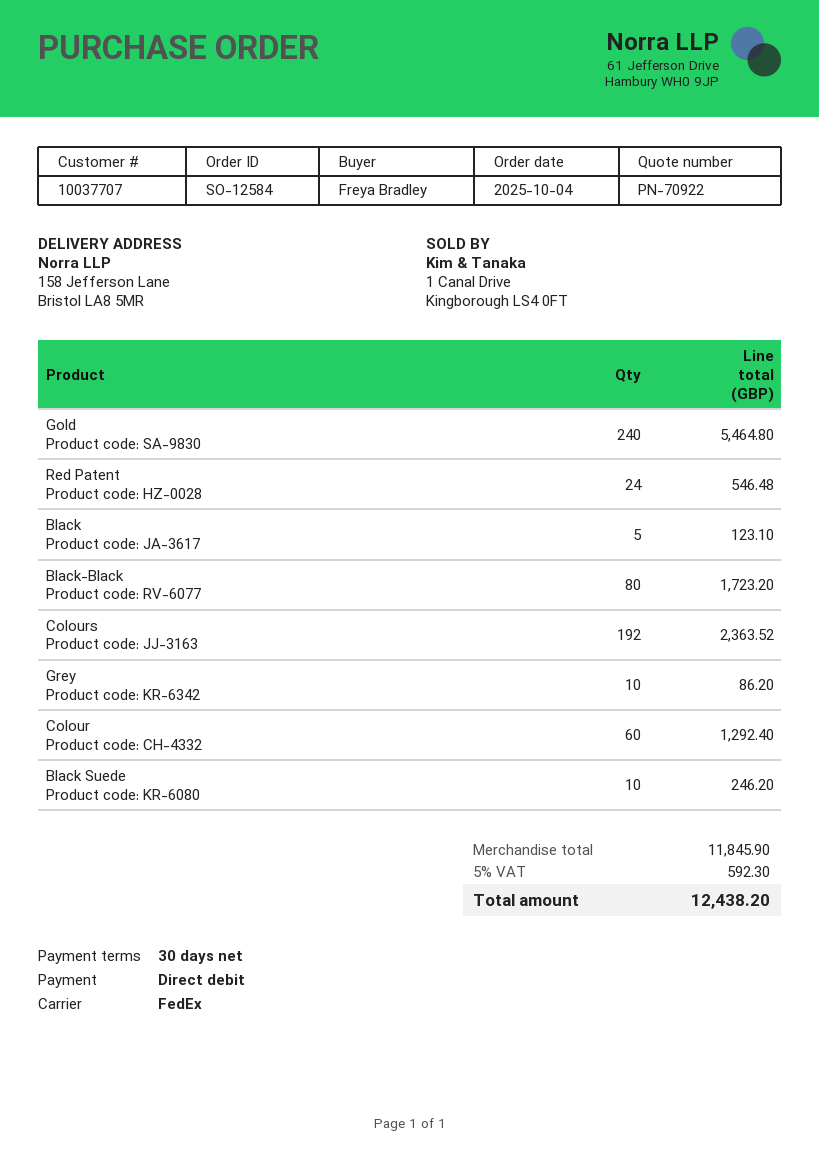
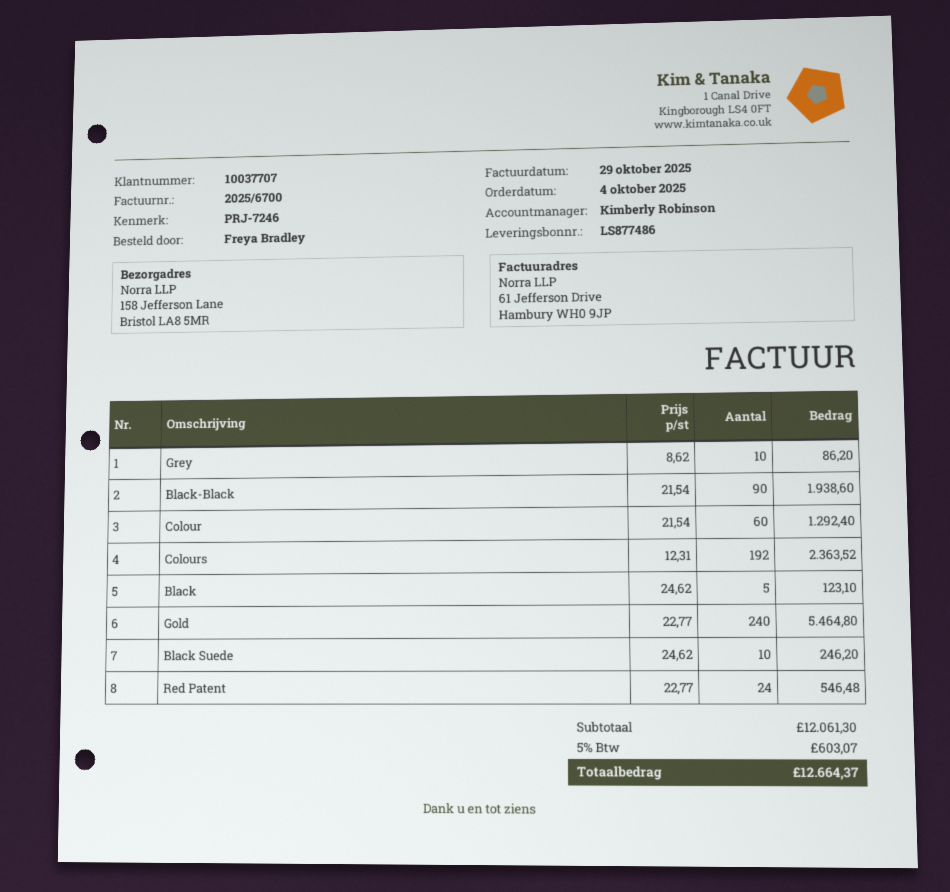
Black-Black: 80 for 1723.20 -> 90 for 1938.60
subtotal: 11845.90 -> 12061.30
tax: 5% = 592.30 -> 5% = 603.07
total: 12438.20 -> 12664.37

